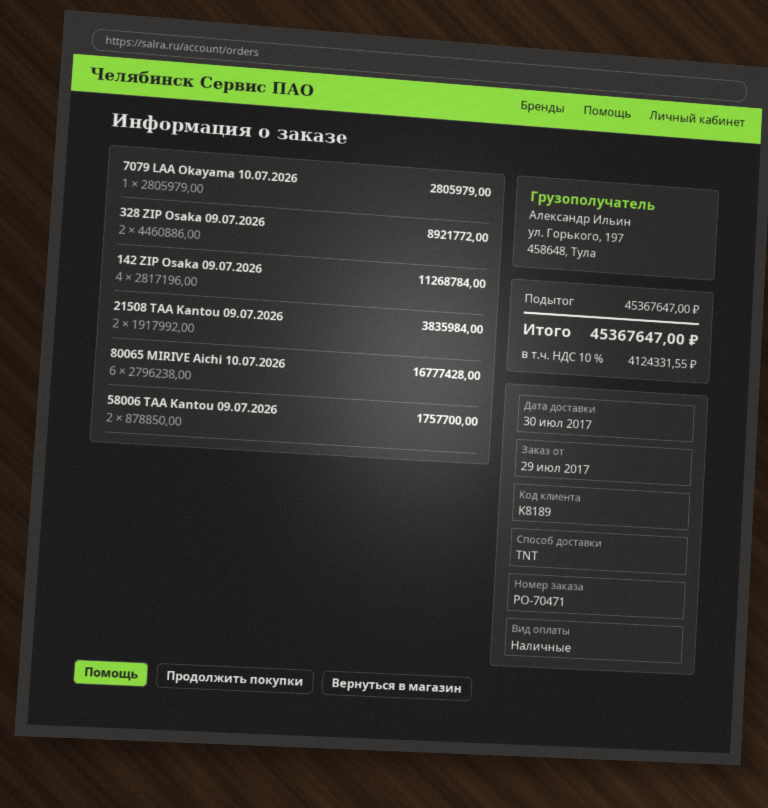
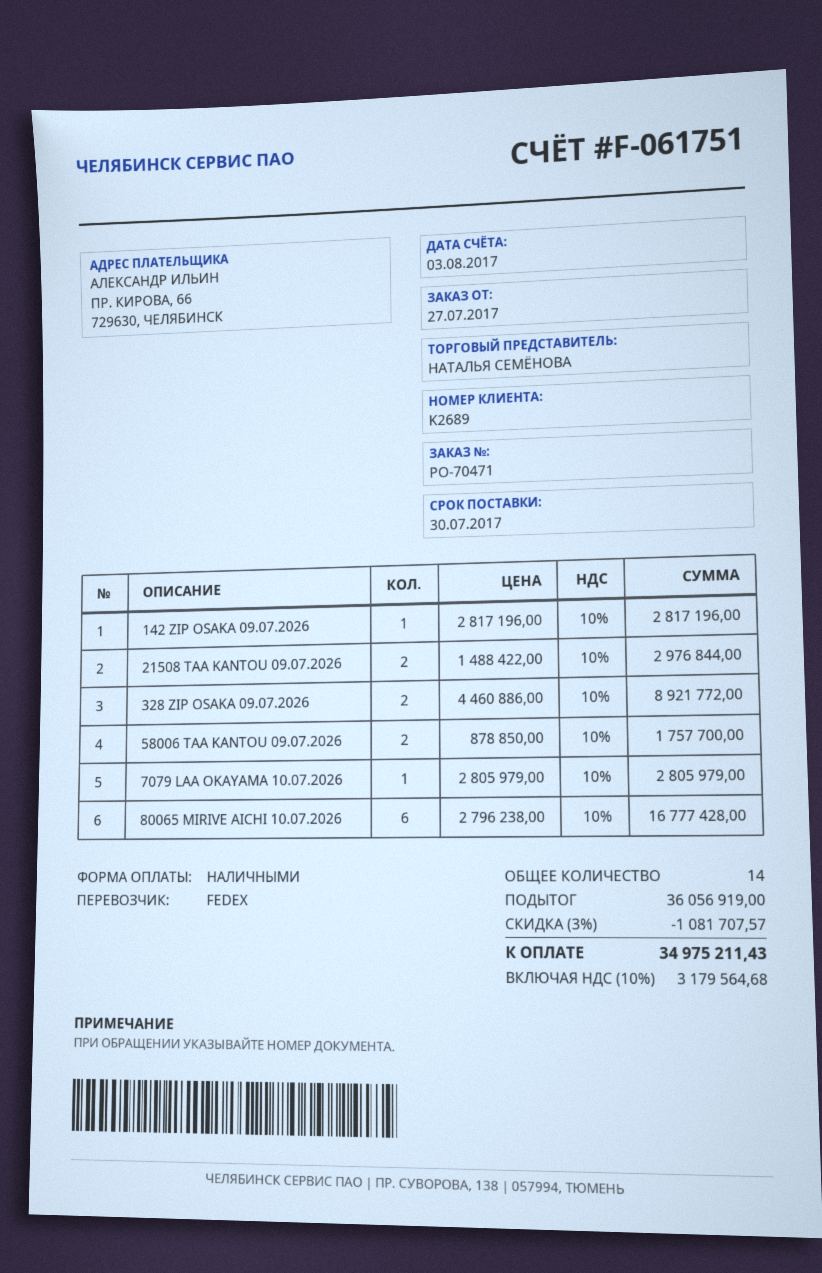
order date: 2017-07-29 -> 2017-07-27
customer number: K8189 -> K2689
shipping method: TNT -> FedEx
142 ZIP Osaka 09.07.2026: 4 x 2817196.00 = 11268784.00 -> 1 x 2817196.00 = 2817196.00
21508 TAA Kantou 09.07.2026: 2 x 1917992.00 = 3835984.00 -> 2 x 1488422.00 = 2976844.00
subtotal: 45367647.00 -> 36056919.00
discount: none -> 3% = 1081707.57
tax: 10% = 4124331.55 -> 10% = 3179564.68
total: 45367647.00 -> 34975211.43

